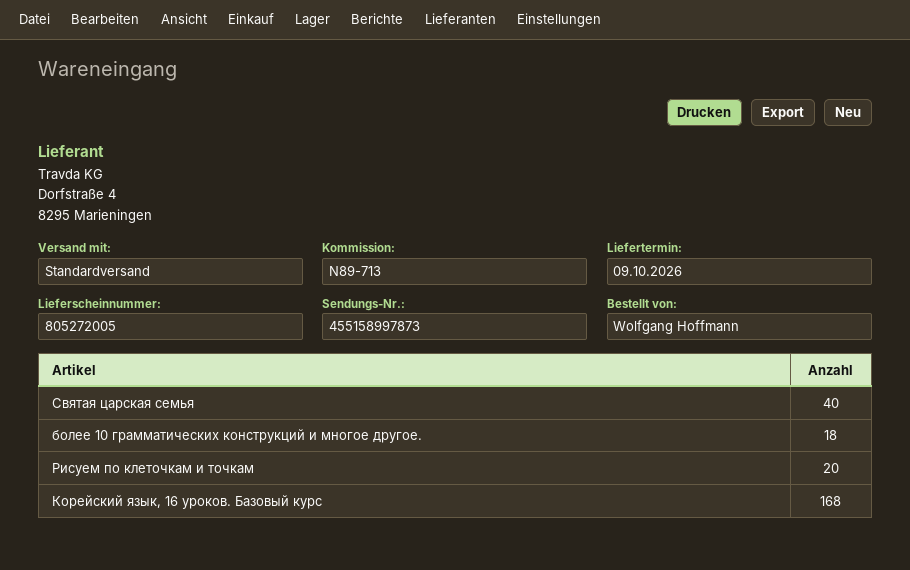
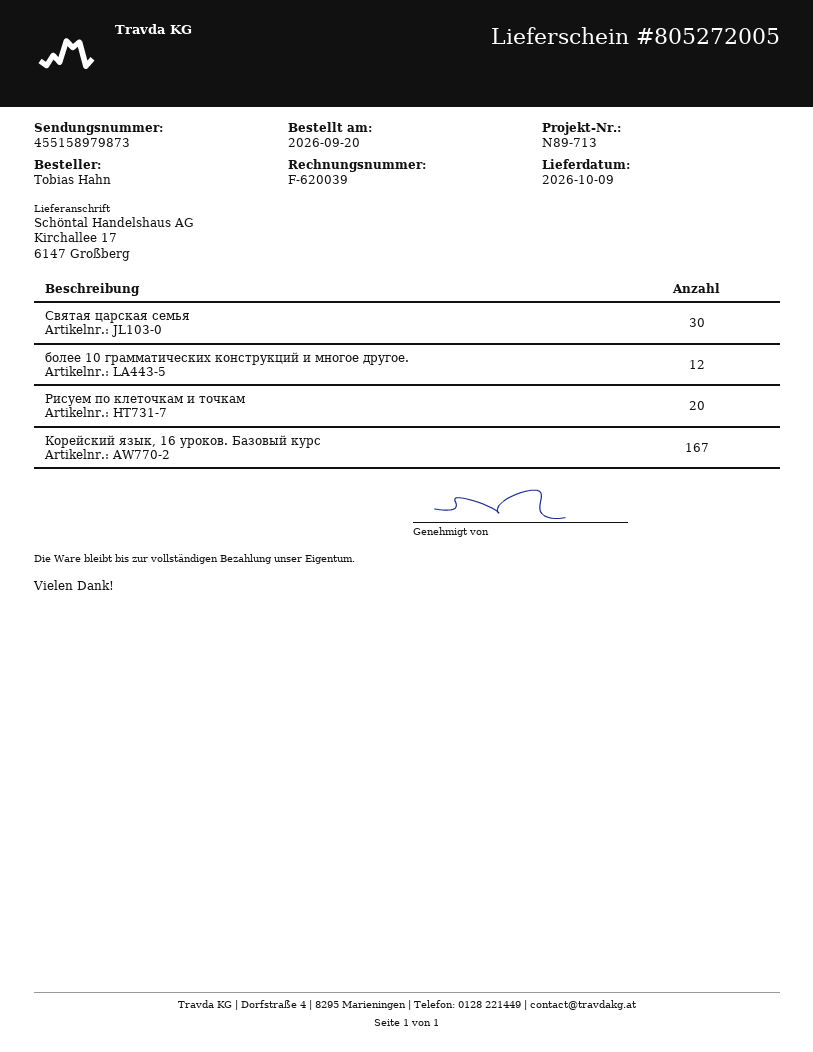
ordered by: Wolfgang Hoffmann -> Tobias Hahn
tracking number: 455158997873 -> 455158979873
Святая царская семья: 40 -> 30
более 10 грамматических конструкций и многое другое.: 18 -> 12
Корейский язык, 16 уроков. Базовый курс: 168 -> 167

